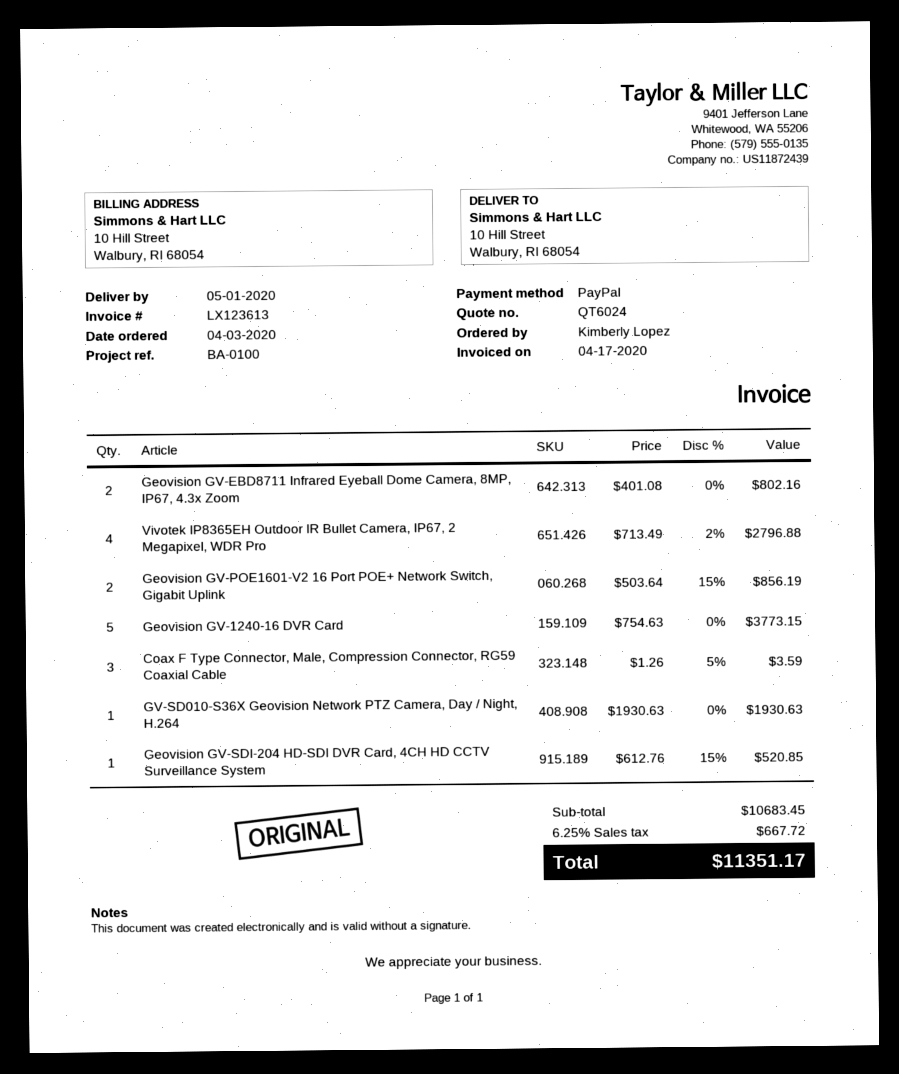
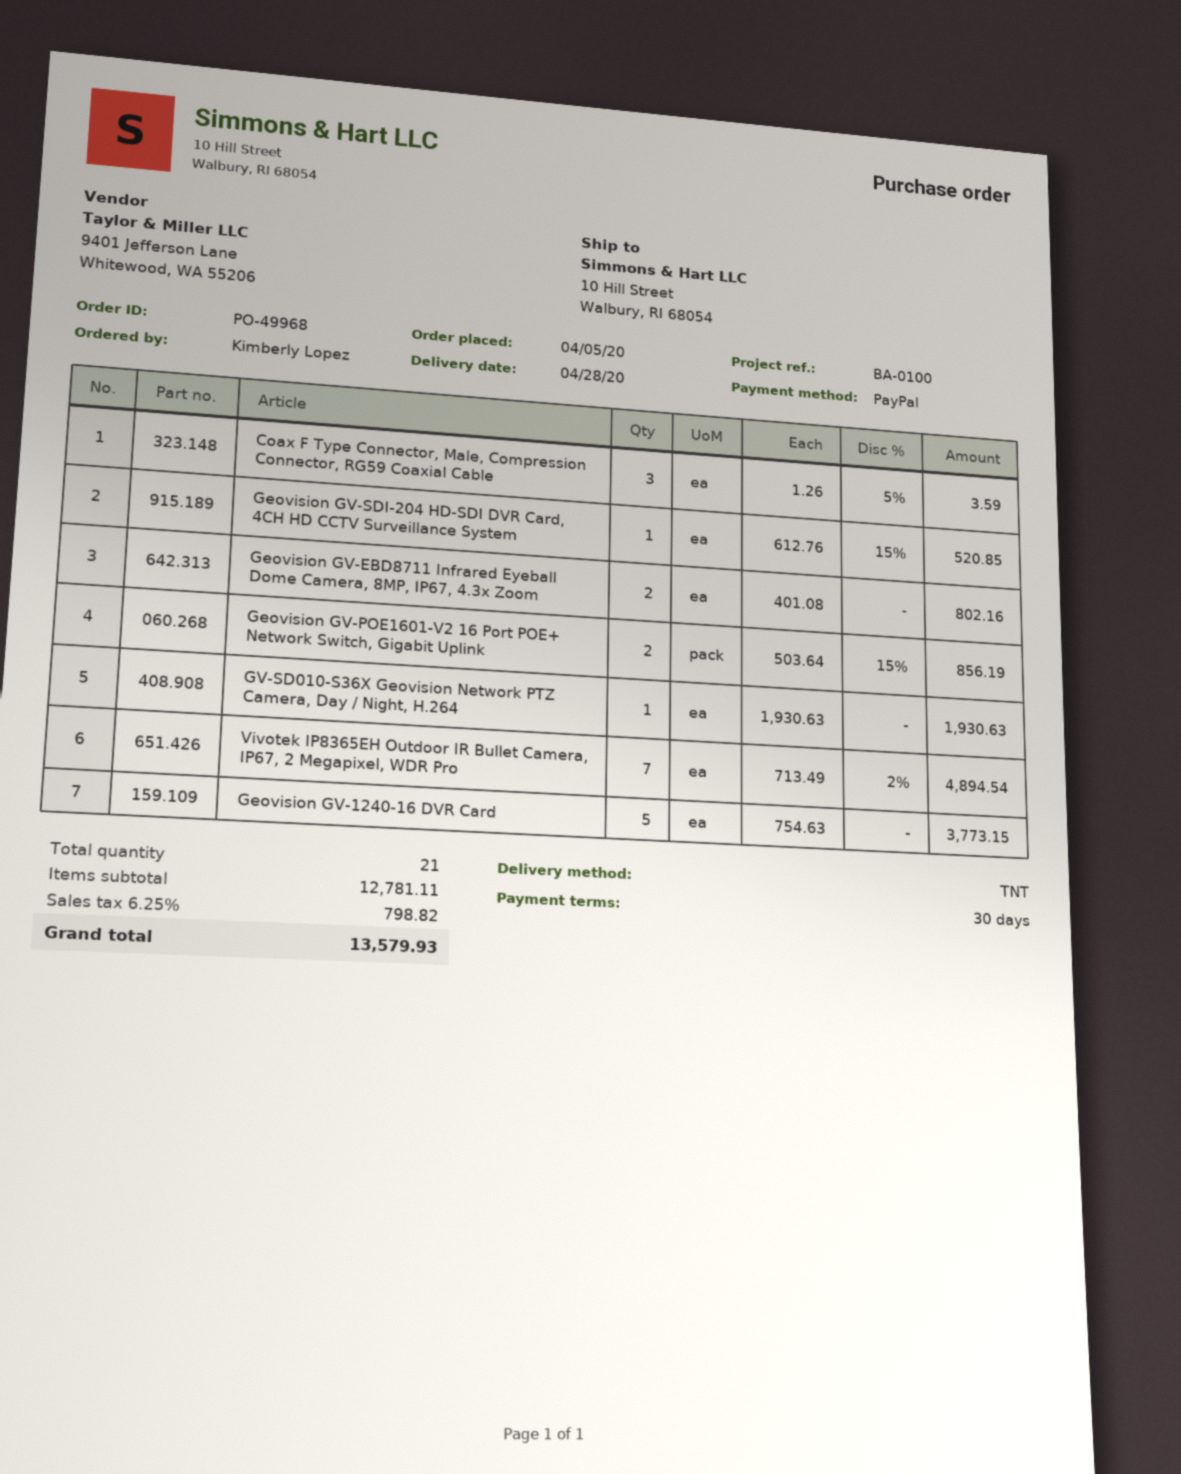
order date: 2020-04-03 -> 2020-04-05
delivery date: 2020-05-01 -> 2020-04-28
Vivotek IP8365EH Outdoor IR Bullet Camera, IP67, 2 Megapixel, WDR Pro: 4 x 713.49 - 2% = 2796.88 -> 7 x 713.49 - 2% = 4894.54
subtotal: 10683.45 -> 12781.11
tax: 6.25% = 667.72 -> 6.25% = 798.82
total: 11351.17 -> 13579.93

